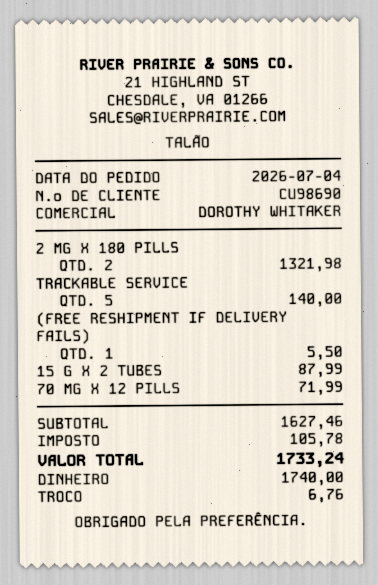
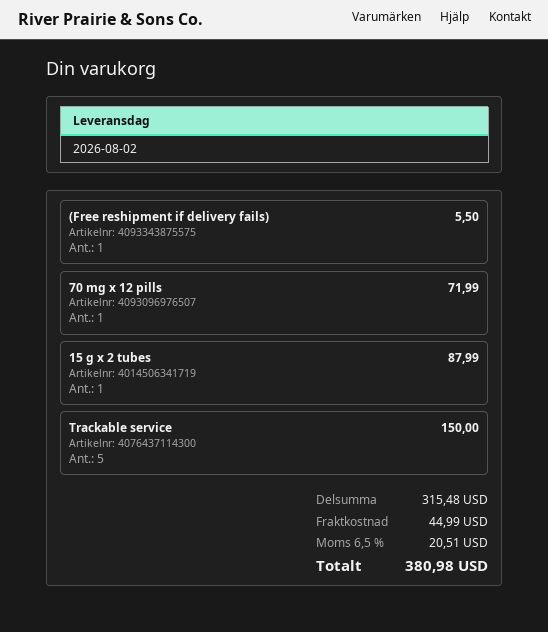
2 MG X 180 PILLS: 2 for 1321.98 -> none
TRACKABLE SERVICE: 5 for 140.00 -> 5 for 150.00
subtotal: 1627.46 -> 315.48
shipping: none -> 44.99
tax: 105.78 -> 20.51
total: 1733.24 -> 380.98

